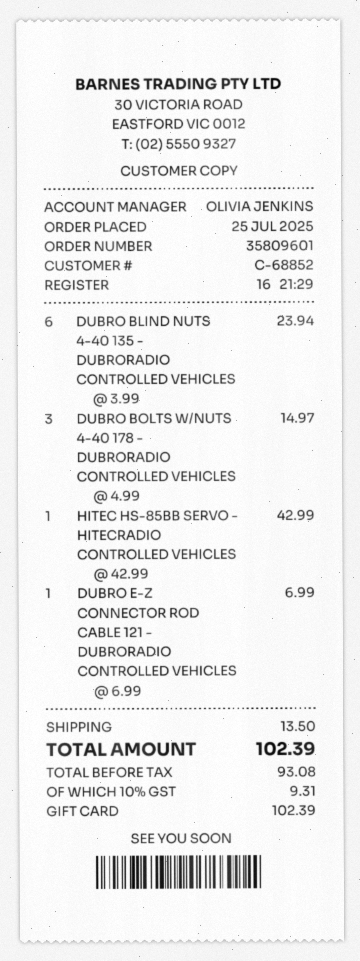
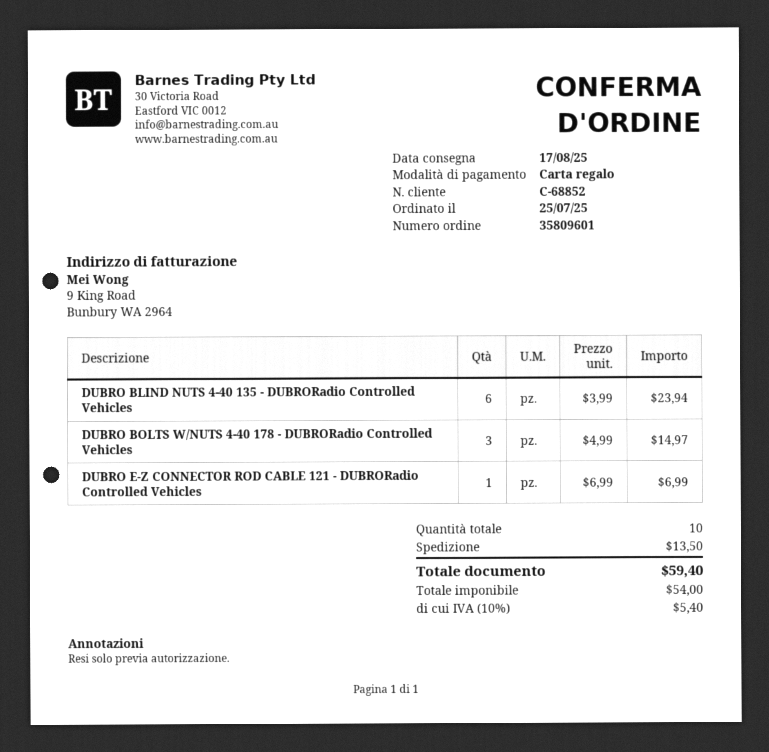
HITEC HS-85BB SERVO - HITECRADIO CONTROLLED VEHICLES: 1 x 42.99 = 42.99 -> none
net: 93.08 -> 54.00
tax: 10% = 9.31 -> 10% = 5.40
total: 102.39 -> 59.40

